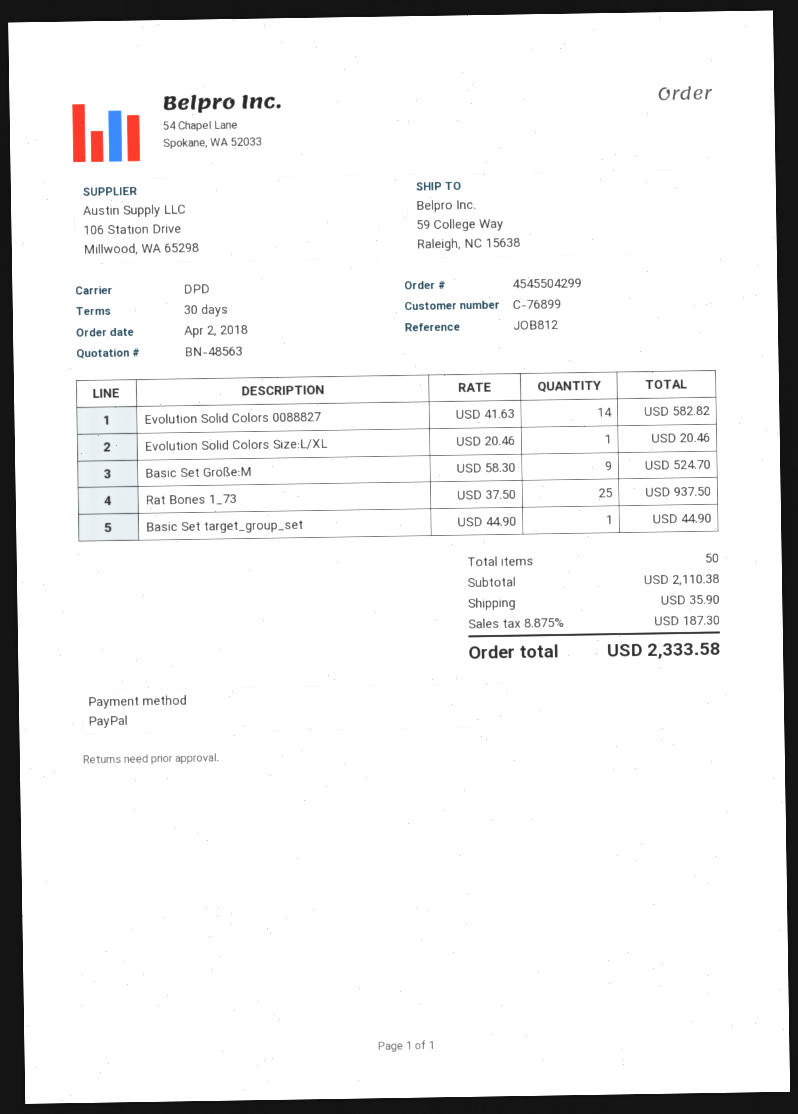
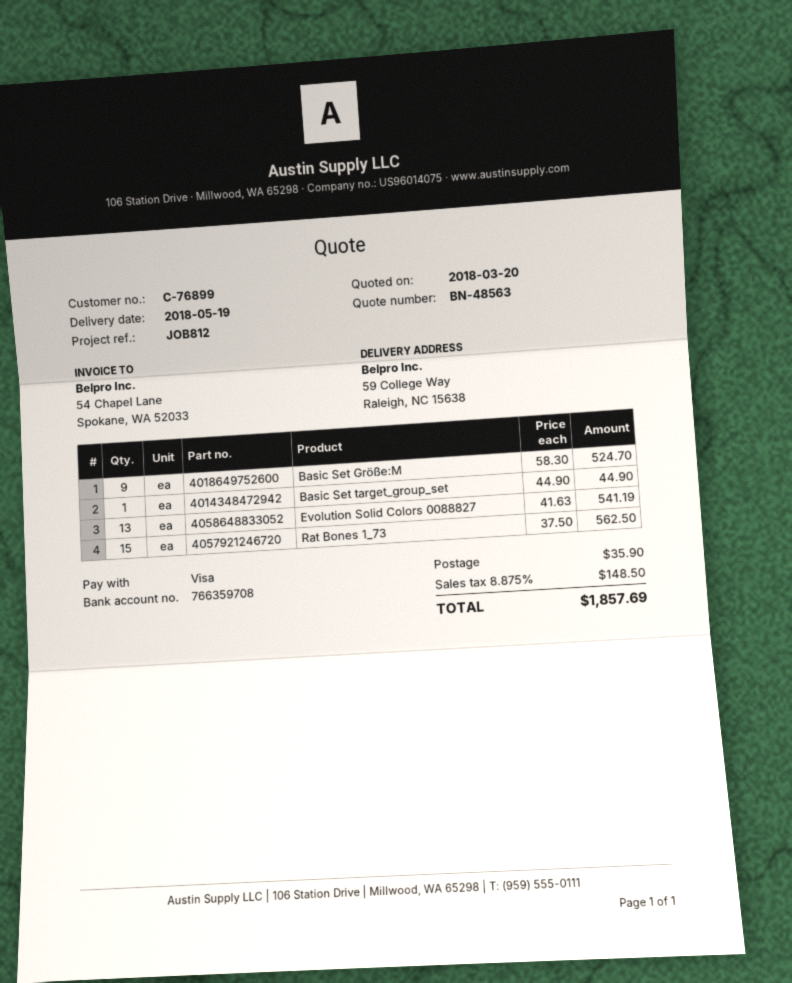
payment method: PayPal -> Visa
Evolution Solid Colors 0088827: 14 x 41.63 = 582.82 -> 13 x 41.63 = 541.19
Evolution Solid Colors Size:L/XL: 1 x 20.46 = 20.46 -> none
Rat Bones 1_73: 25 x 37.50 = 937.50 -> 15 x 37.50 = 562.50
tax: 8.875% = 187.30 -> 8.875% = 148.50
total: 2333.58 -> 1857.69

